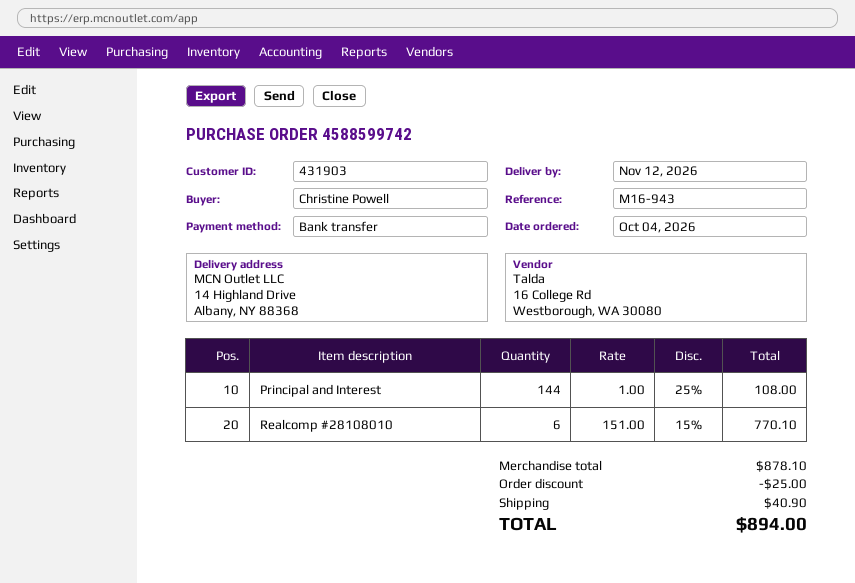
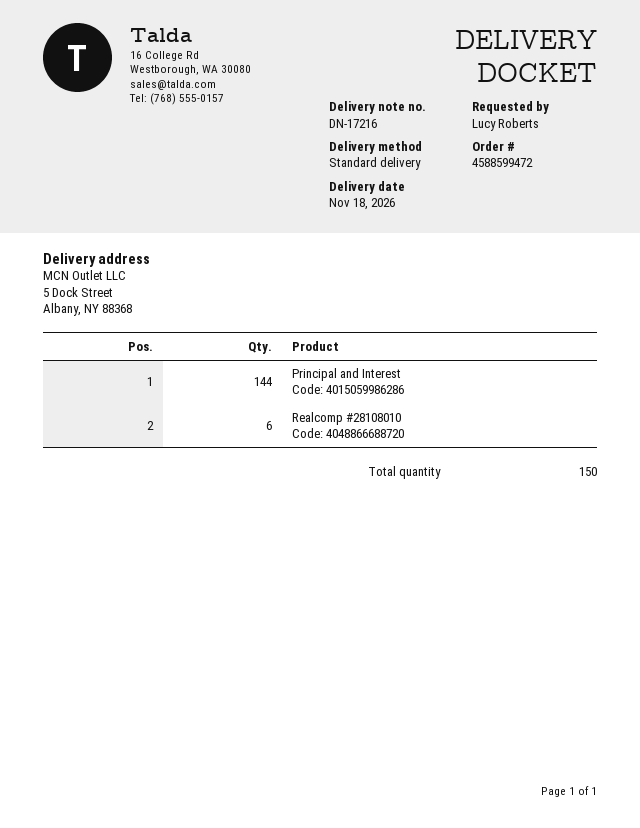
order number: 4588599742 -> 4588599472
delivery date: 2026-11-12 -> 2026-11-18
ordered by: Christine Powell -> Lucy Roberts
ship to: 14 Highland Drive, Albany, NY 88368 -> 5 Dock Street, Albany, NY 88368

